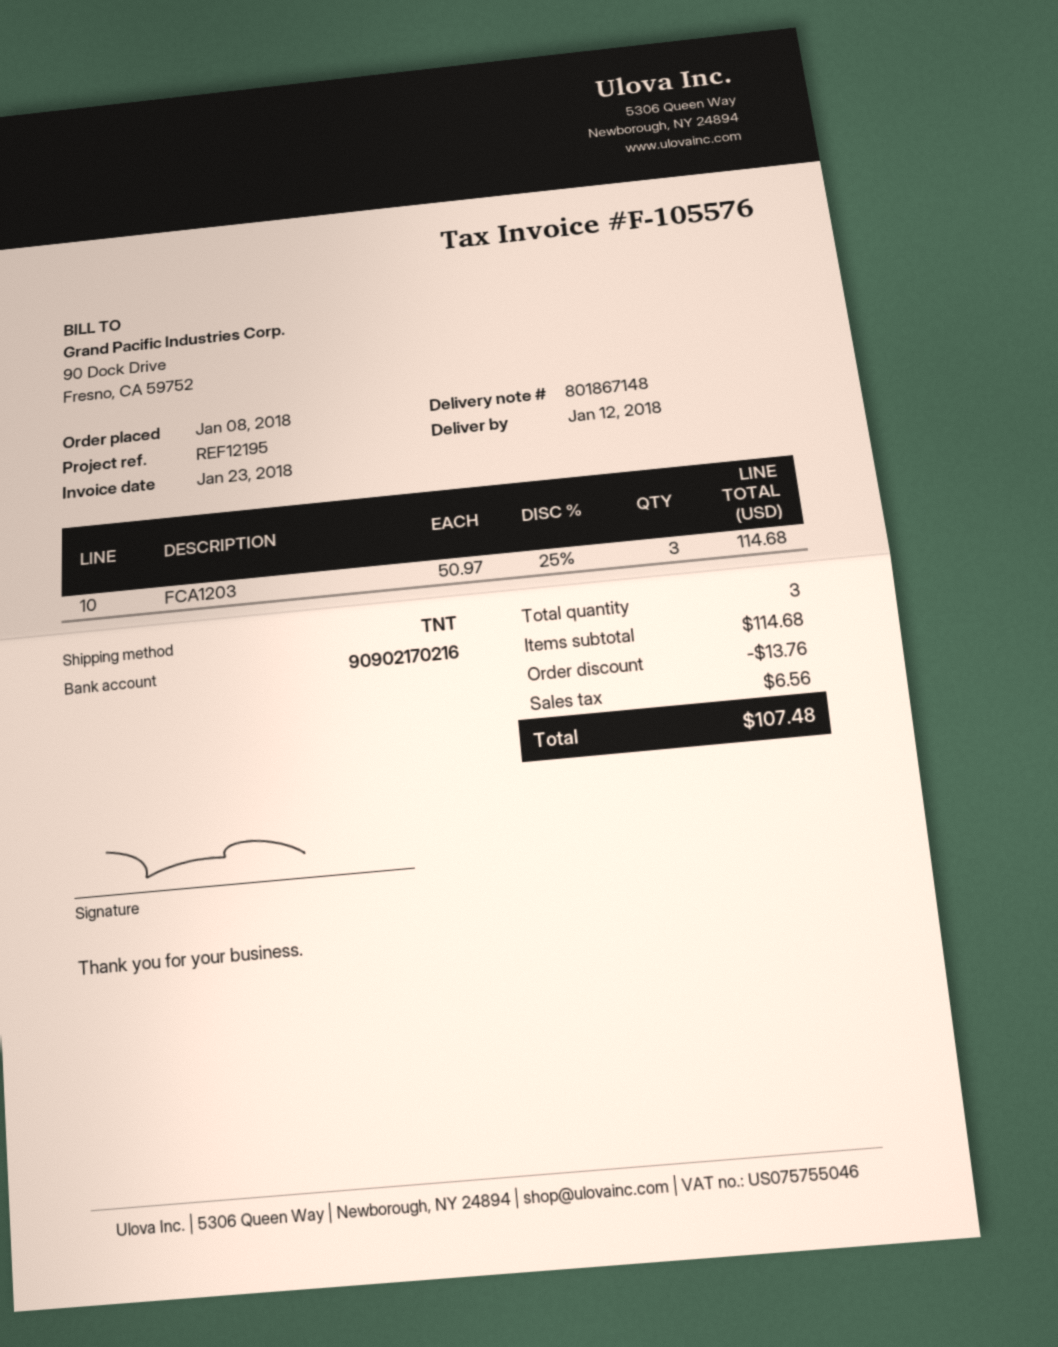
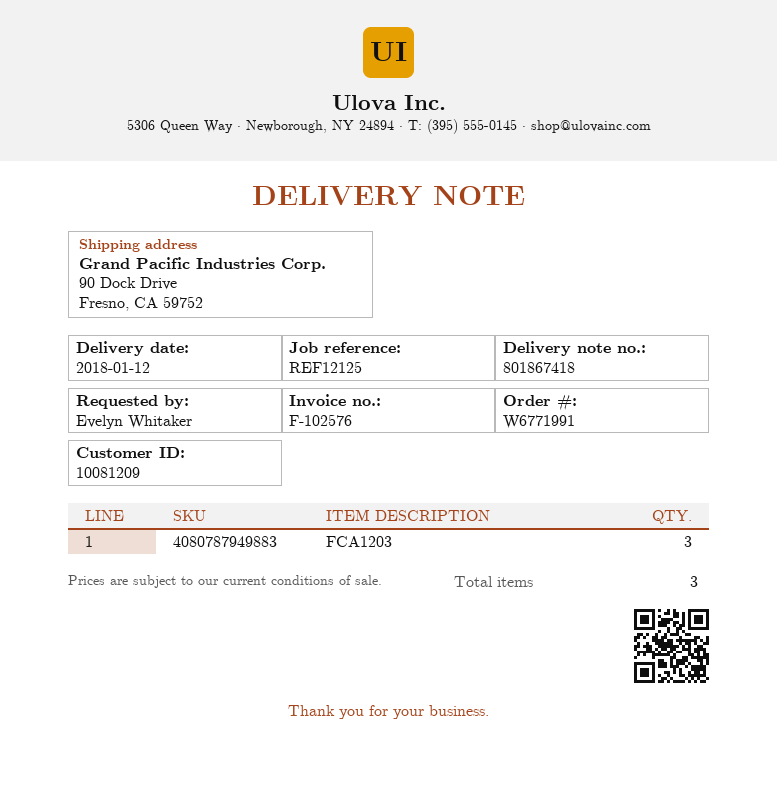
delivery note number: 801867148 -> 801867418
invoice number: F-105576 -> F-102576
reference: REF12195 -> REF12125

